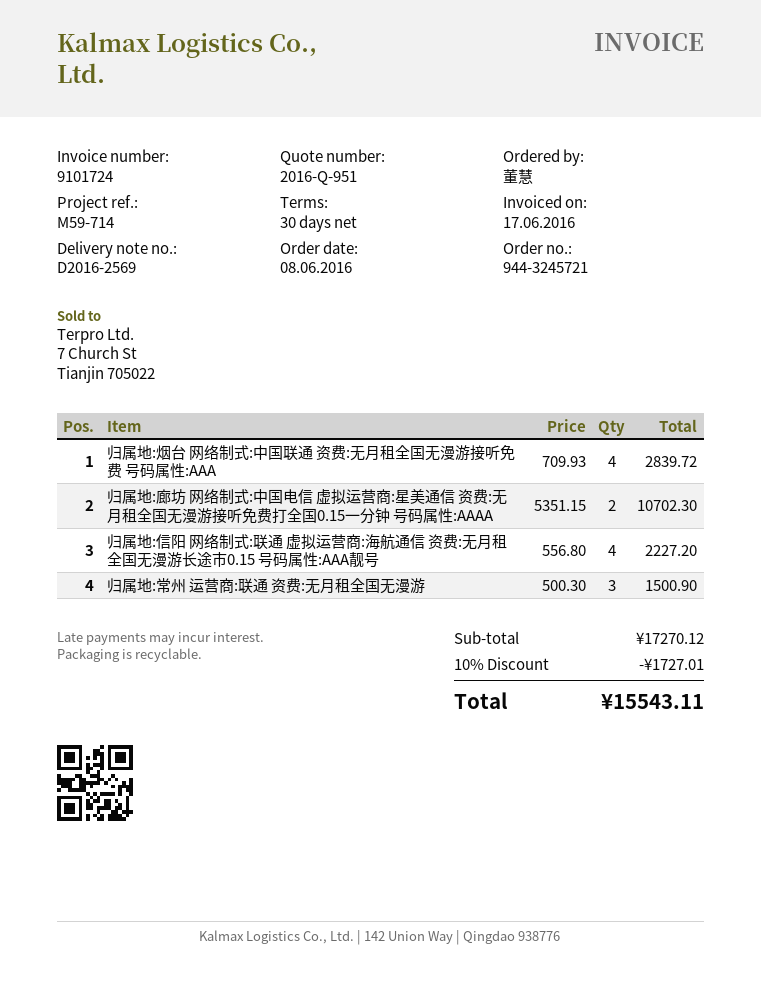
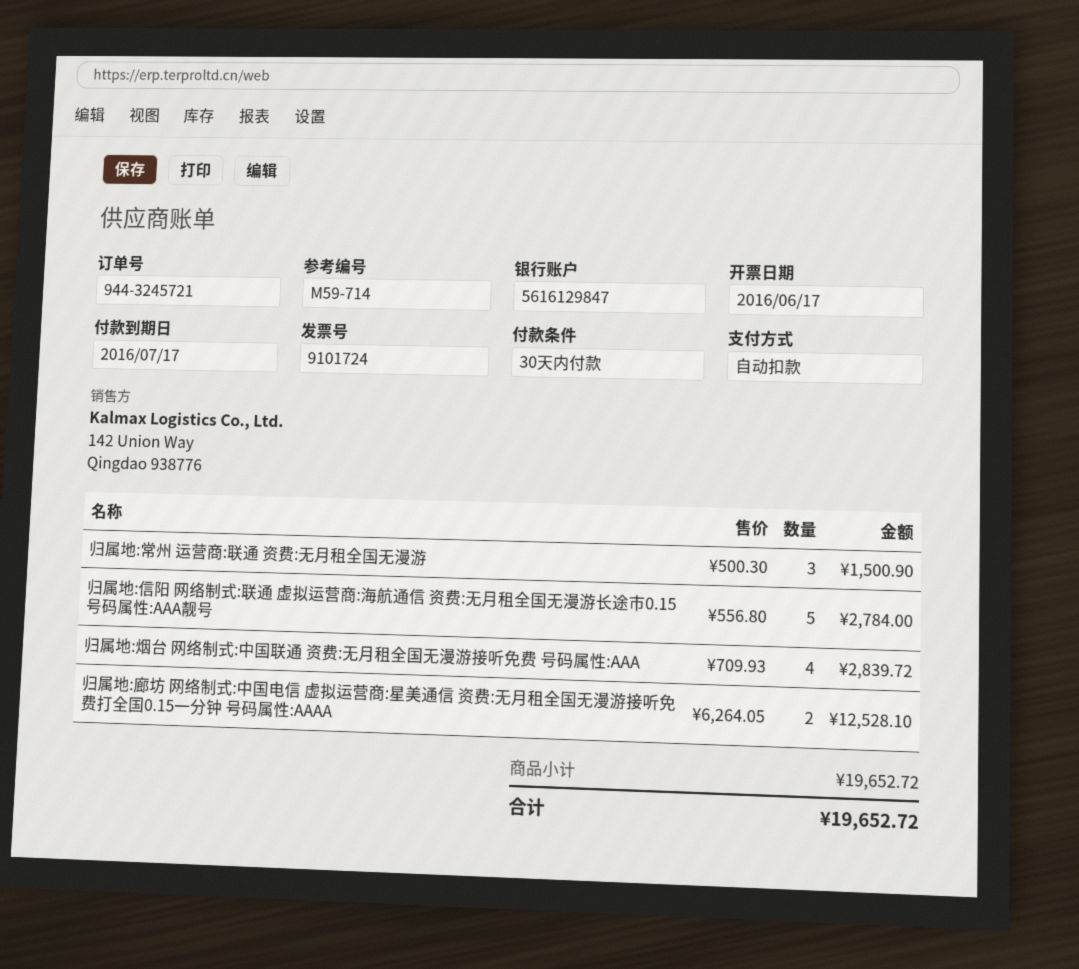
归属地:廊坊 网络制式:中国电信 虚拟运营商:星美通信 资费:无月租全国无漫游接听免费打全国0.15一分钟 号码属性:AAAA: 2 x 5351.15 = 10702.30 -> 2 x 6264.05 = 12528.10
归属地:信阳 网络制式:联通 虚拟运营商:海航通信 资费:无月租全国无漫游长途市0.15 号码属性:AAA靓号: 4 x 556.80 = 2227.20 -> 5 x 556.80 = 2784.00
subtotal: 17270.12 -> 19652.72
discount: 10% = 1727.01 -> none
total: 15543.11 -> 19652.72

